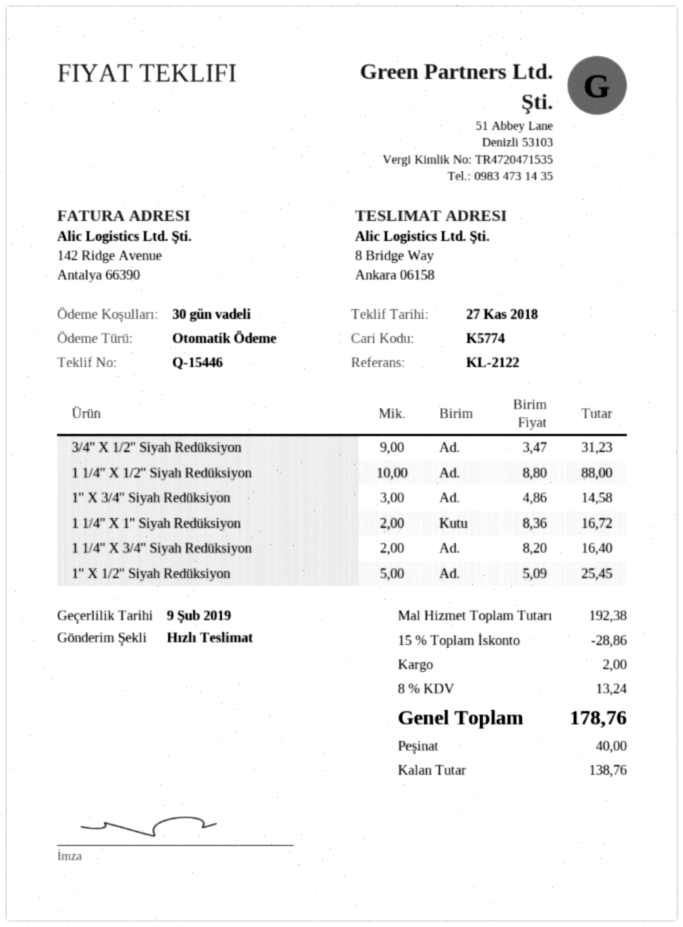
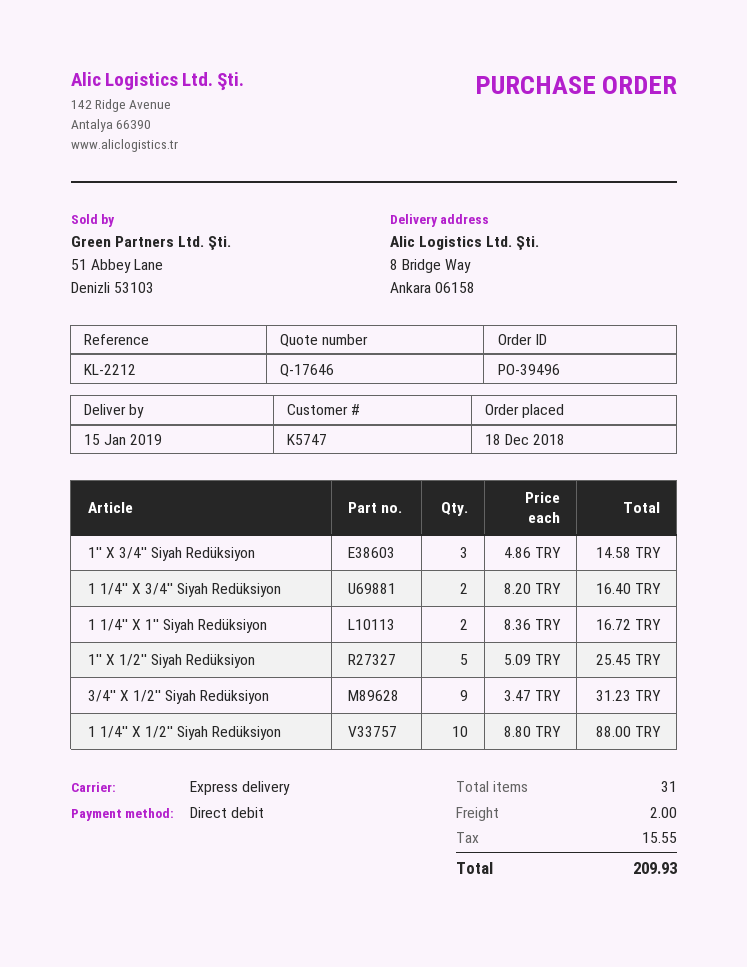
quote number: Q-15446 -> Q-17646
customer number: K5774 -> K5747
reference: KL-2122 -> KL-2212
discount: 15% = 28.86 -> none
tax: 13.24 -> 15.55
total: 178.76 -> 209.93

